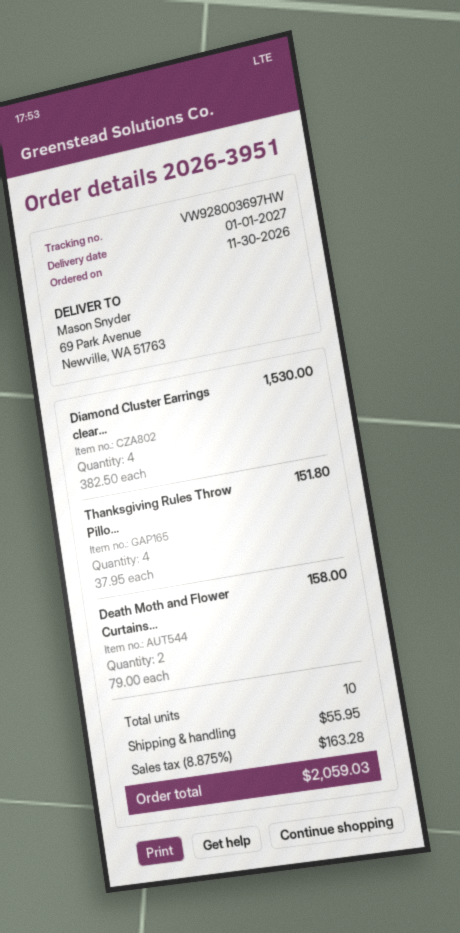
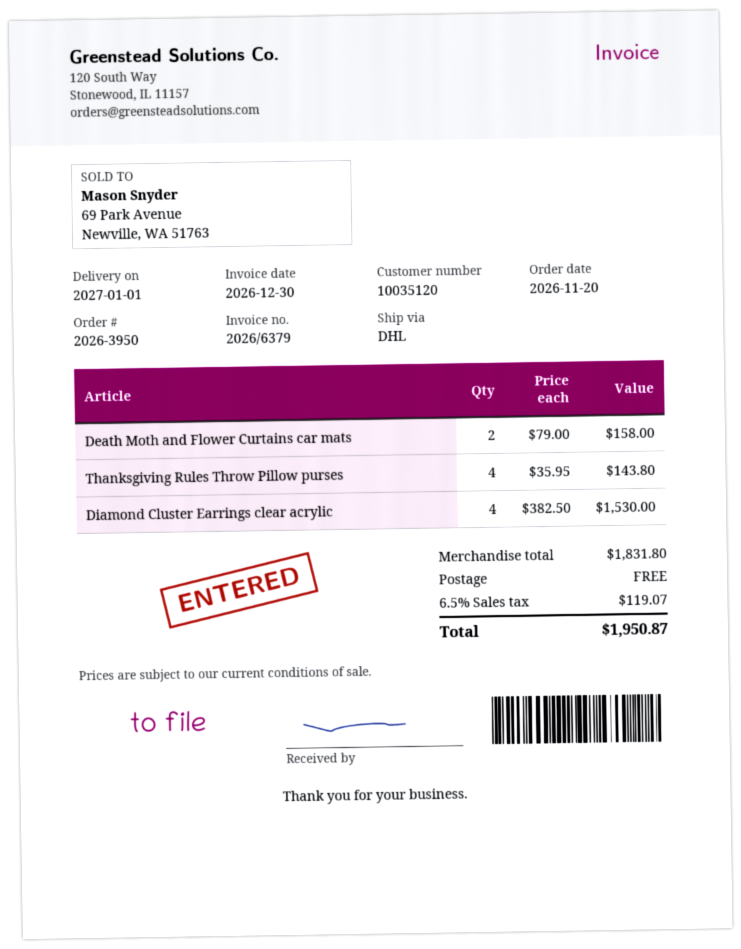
order number: 2026-3951 -> 2026-3950
order date: 2026-11-30 -> 2026-11-20
Thanksgiving Rules Throw Pillo...: 4 x 37.95 = 151.80 -> 4 x 35.95 = 143.80
shipping: 55.95 -> 0.00
tax: 8.875% = 163.28 -> 6.5% = 119.07
total: 2059.03 -> 1950.87

